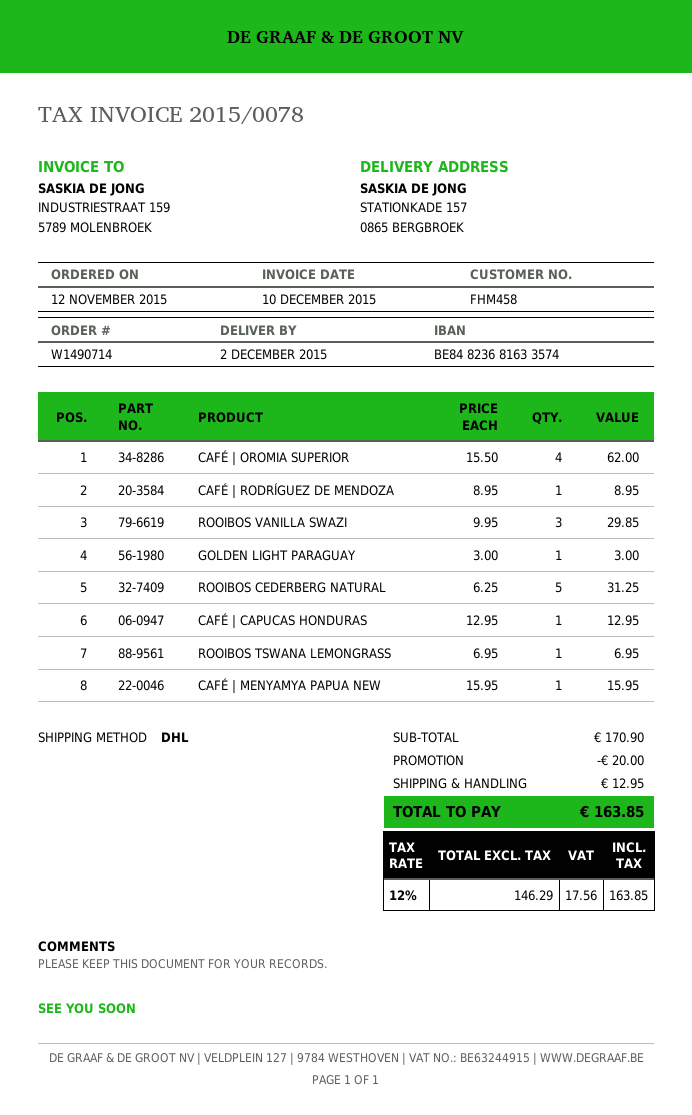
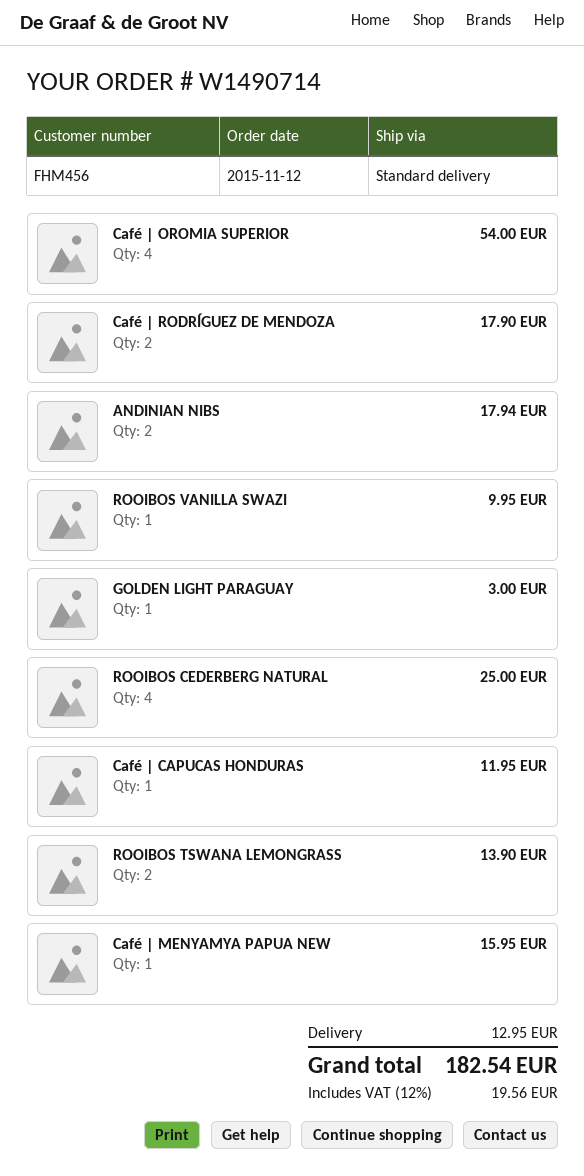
customer number: FHM458 -> FHM456
shipping method: DHL -> standard
CAFÉ | OROMIA SUPERIOR: 4 for 62.00 -> 4 for 54.00
CAFÉ | RODRÍGUEZ DE MENDOZA: 1 for 8.95 -> 2 for 17.90
ROOIBOS VANILLA SWAZI: 3 for 29.85 -> 1 for 9.95
ROOIBOS CEDERBERG NATURAL: 5 for 31.25 -> 4 for 25.00
CAFÉ | CAPUCAS HONDURAS: 1 for 12.95 -> 1 for 11.95
ROOIBOS TSWANA LEMONGRASS: 1 for 6.95 -> 2 for 13.90
ANDINIAN NIBS: none -> 2 for 17.94
discount: 20.00 -> none
tax: 12% = 17.56 -> 12% = 19.56
total: 163.85 -> 182.54

